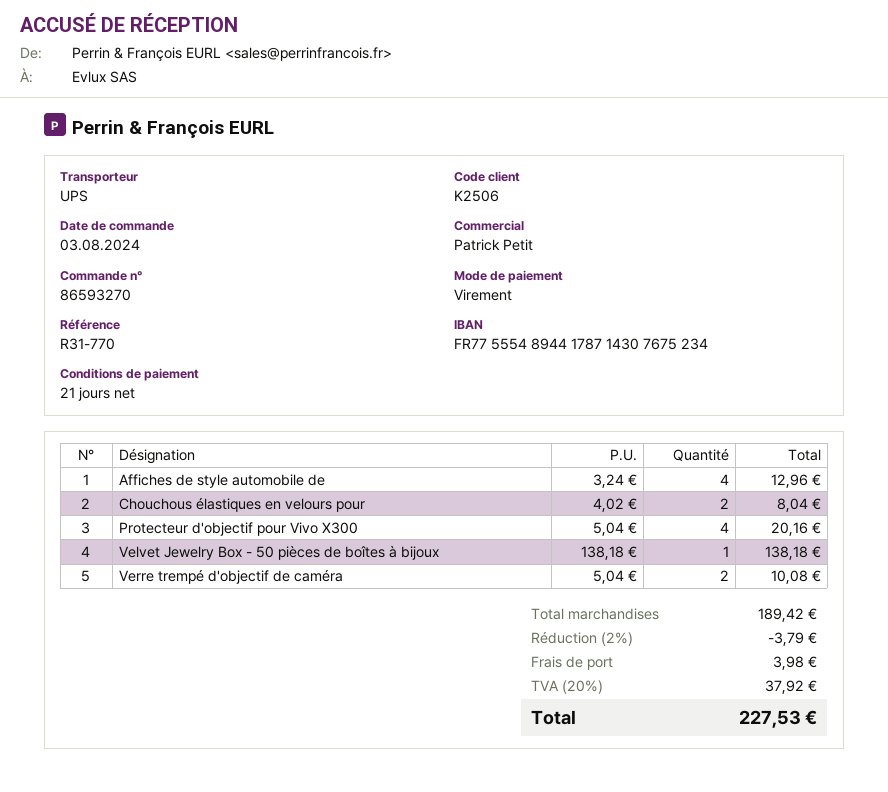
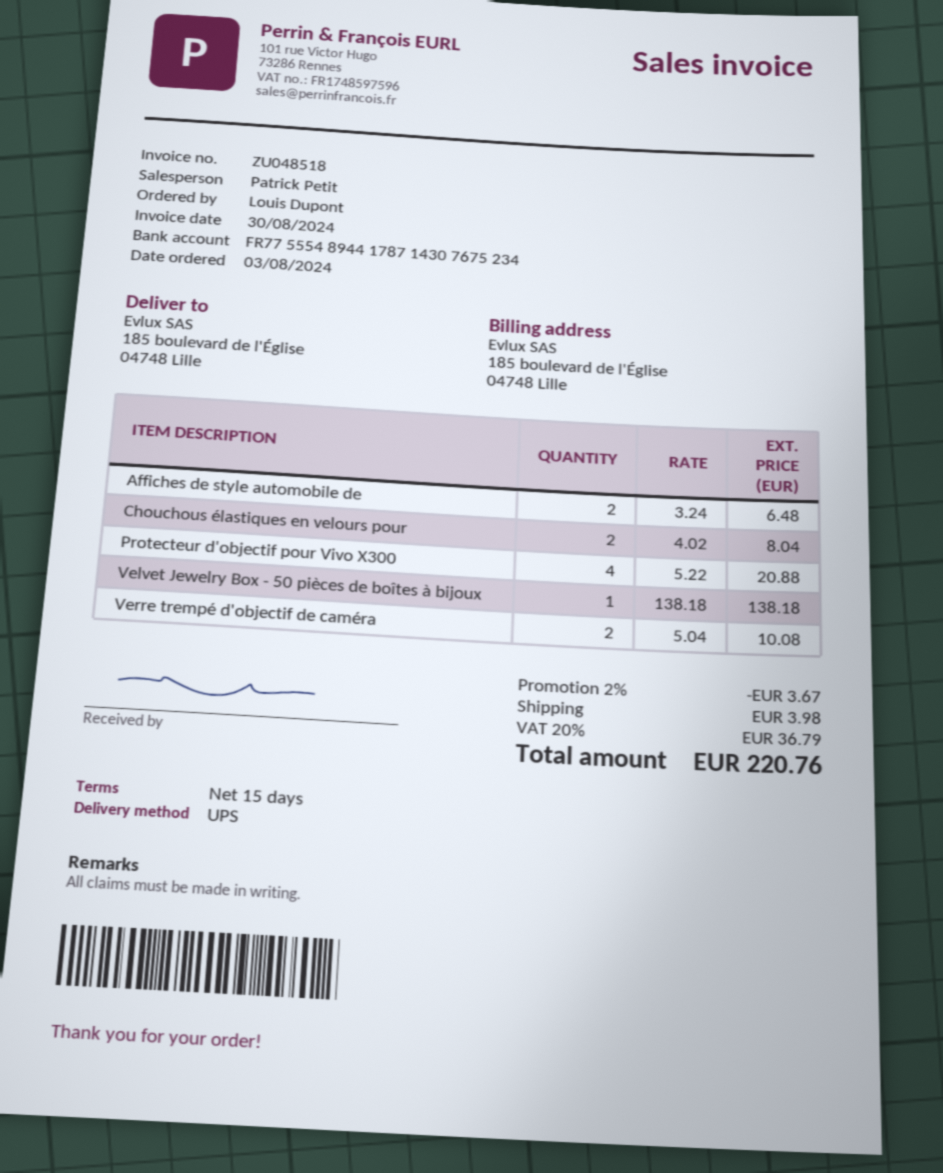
payment terms: 21 days -> 15 days
Affiches de style automobile de: 4 x 3.24 = 12.96 -> 2 x 3.24 = 6.48
Protecteur d'objectif pour Vivo X300: 4 x 5.04 = 20.16 -> 4 x 5.22 = 20.88
discount: 2% = 3.79 -> 2% = 3.67
tax: 20% = 37.92 -> 20% = 36.79
total: 227.53 -> 220.76

